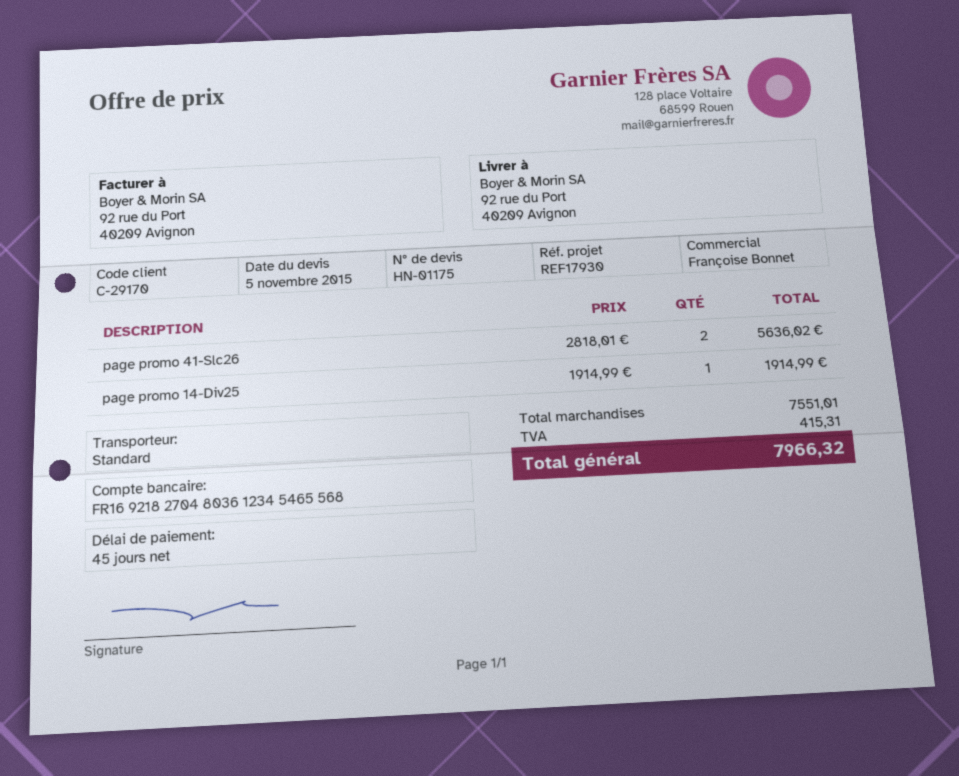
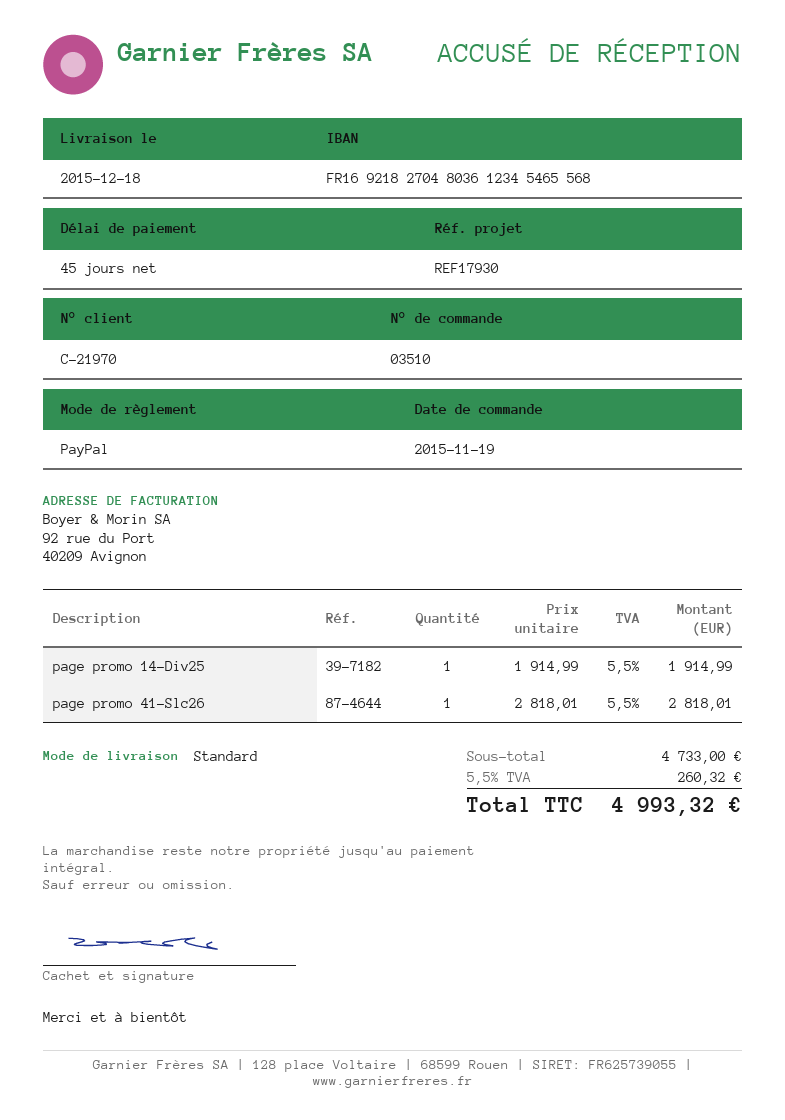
customer number: C-29170 -> C-21970
page promo 41-Slc26: 2 x 2818.01 = 5636.02 -> 1 x 2818.01 = 2818.01
subtotal: 7551.01 -> 4733.00
tax: 415.31 -> 260.32
total: 7966.32 -> 4993.32

